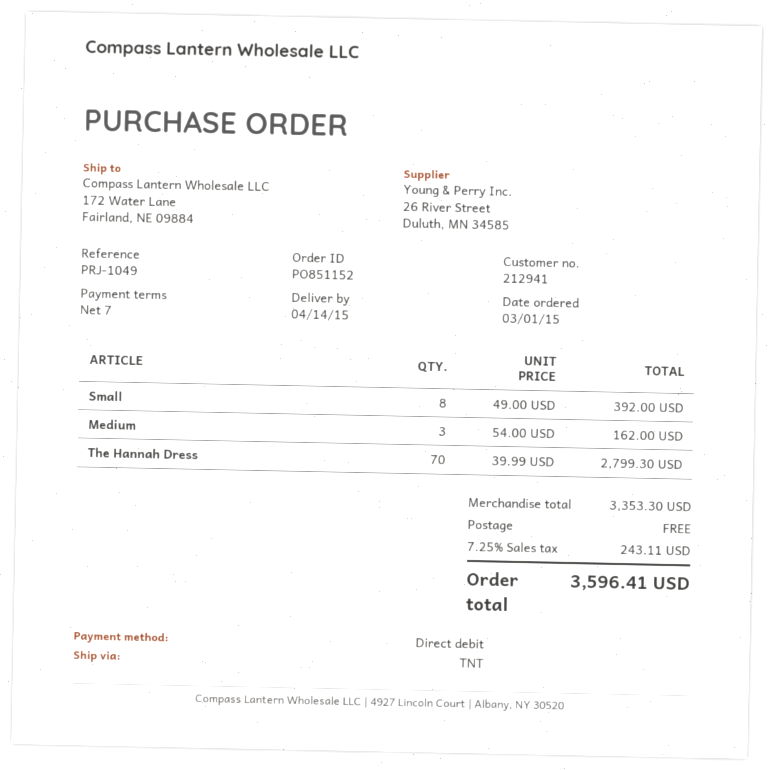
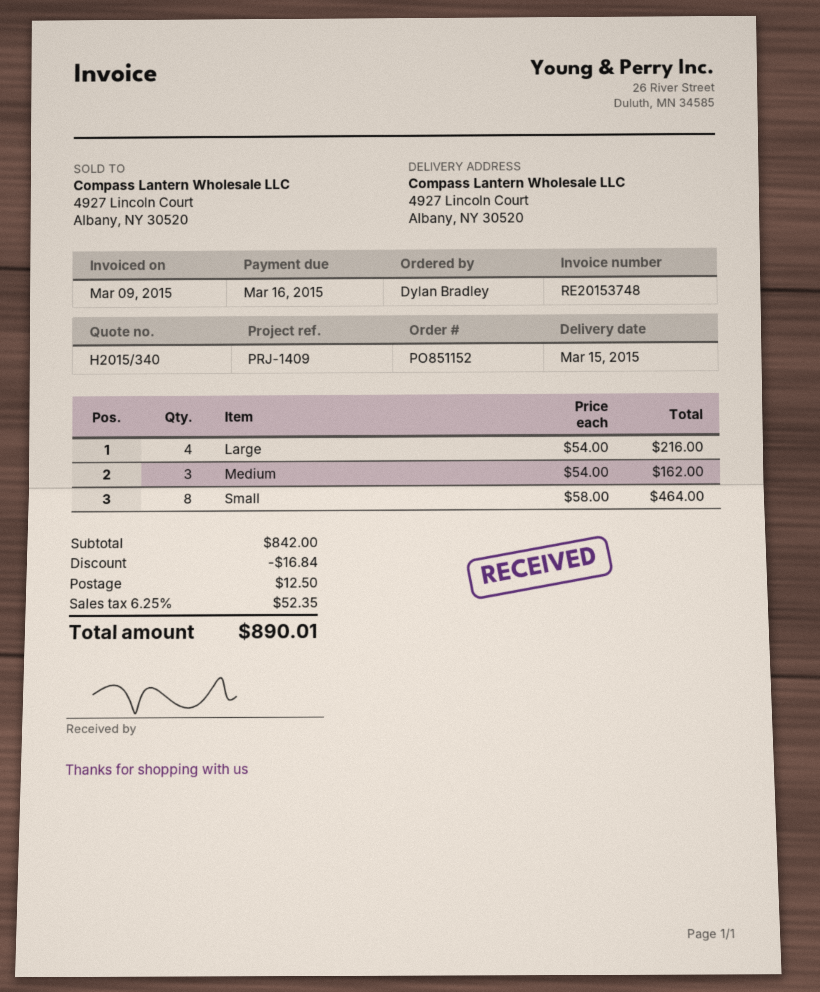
delivery date: 2015-04-14 -> 2015-03-15
reference: PRJ-1049 -> PRJ-1409
ship to: 172 Water Lane, Fairland, NE 09884 -> 4927 Lincoln Court, Albany, NY 30520
Small: 8 x 49.00 = 392.00 -> 8 x 58.00 = 464.00
The Hannah Dress: 70 x 39.99 = 2799.30 -> none
Large: none -> 4 x 54.00 = 216.00
subtotal: 3353.30 -> 842.00
discount: none -> 16.84
shipping: 0.00 -> 12.50
tax: 7.25% = 243.11 -> 6.25% = 52.35
total: 3596.41 -> 890.01

